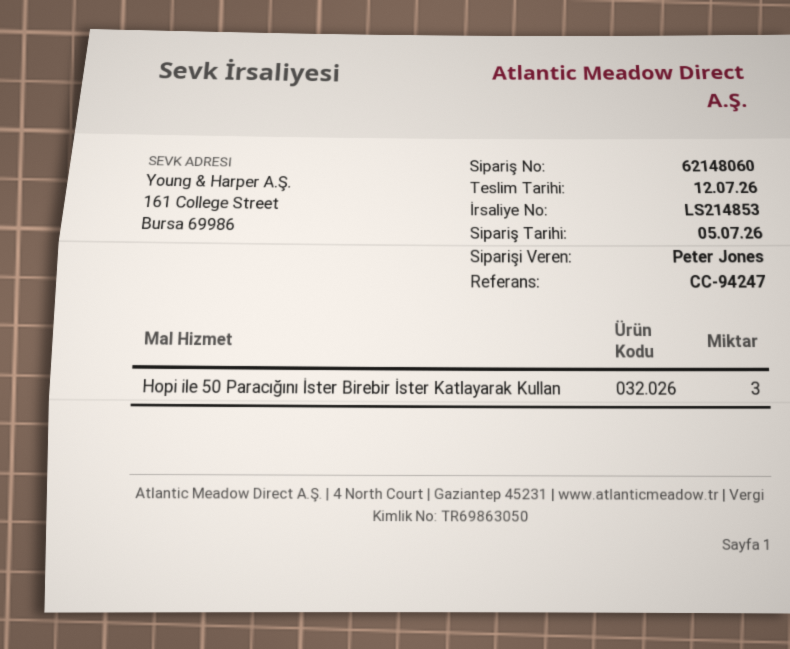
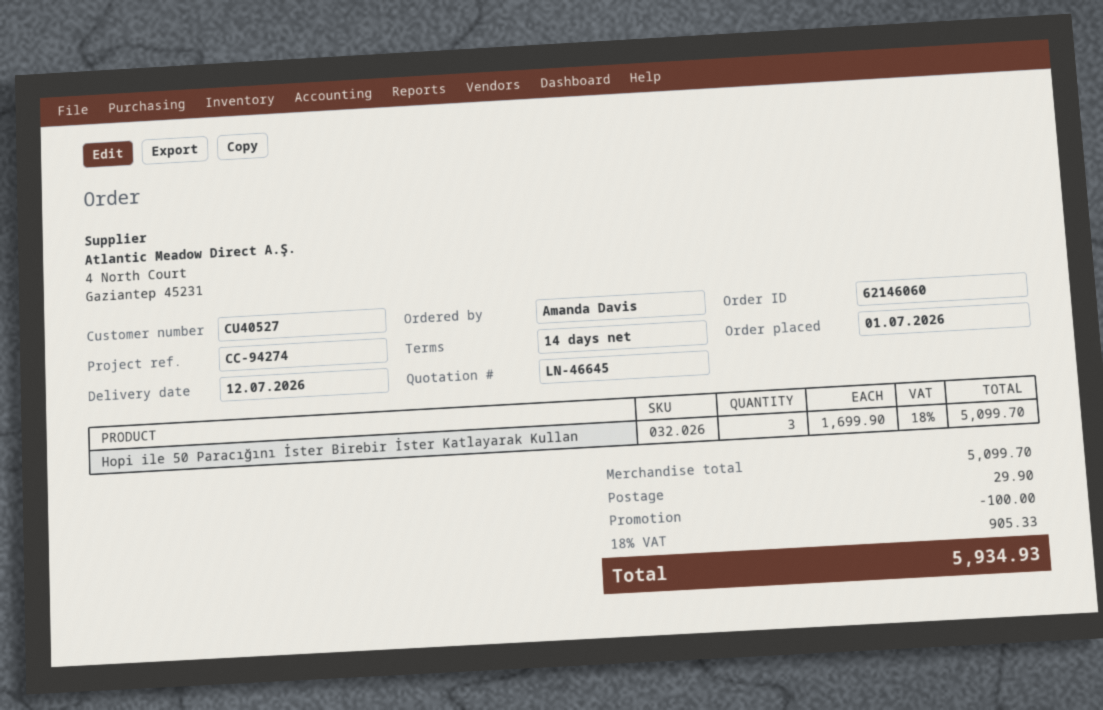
order number: 62148060 -> 62146060
order date: 2026-07-05 -> 2026-07-01
reference: CC-94247 -> CC-94274
ordered by: Peter Jones -> Amanda Davis

